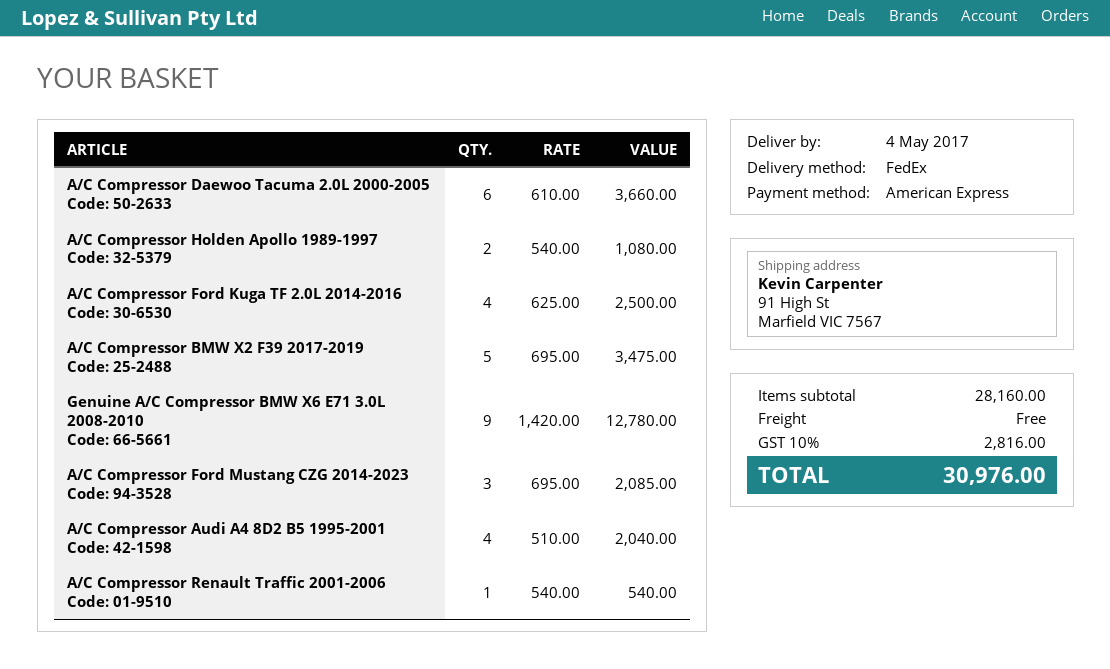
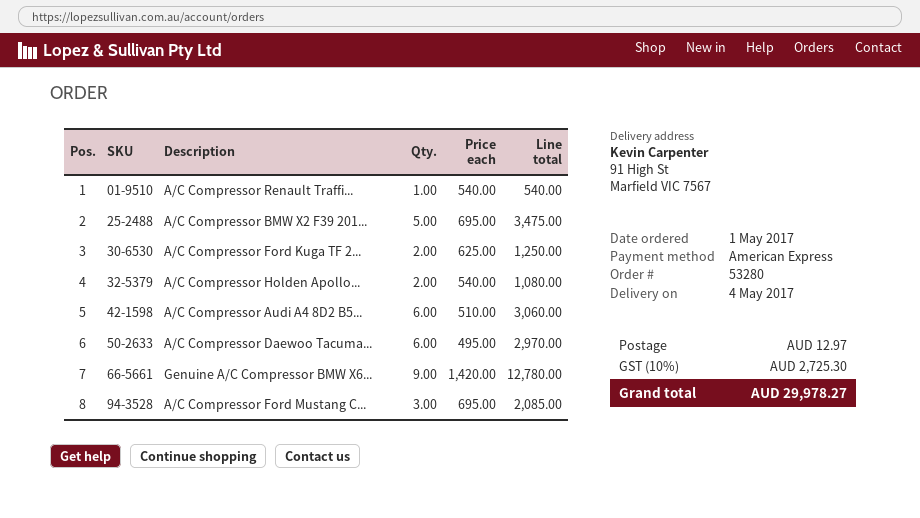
A/C Compressor Daewoo Tacuma 2.0L 2000-2005: 6 x 610.00 = 3660.00 -> 6 x 495.00 = 2970.00
A/C Compressor Ford Kuga TF 2.0L 2014-2016: 4 x 625.00 = 2500.00 -> 2 x 625.00 = 1250.00
A/C Compressor Audi A4 8D2 B5 1995-2001: 4 x 510.00 = 2040.00 -> 6 x 510.00 = 3060.00
shipping: 0.00 -> 12.97
tax: 10% = 2816.00 -> 10% = 2725.30
total: 30976.00 -> 29978.27

